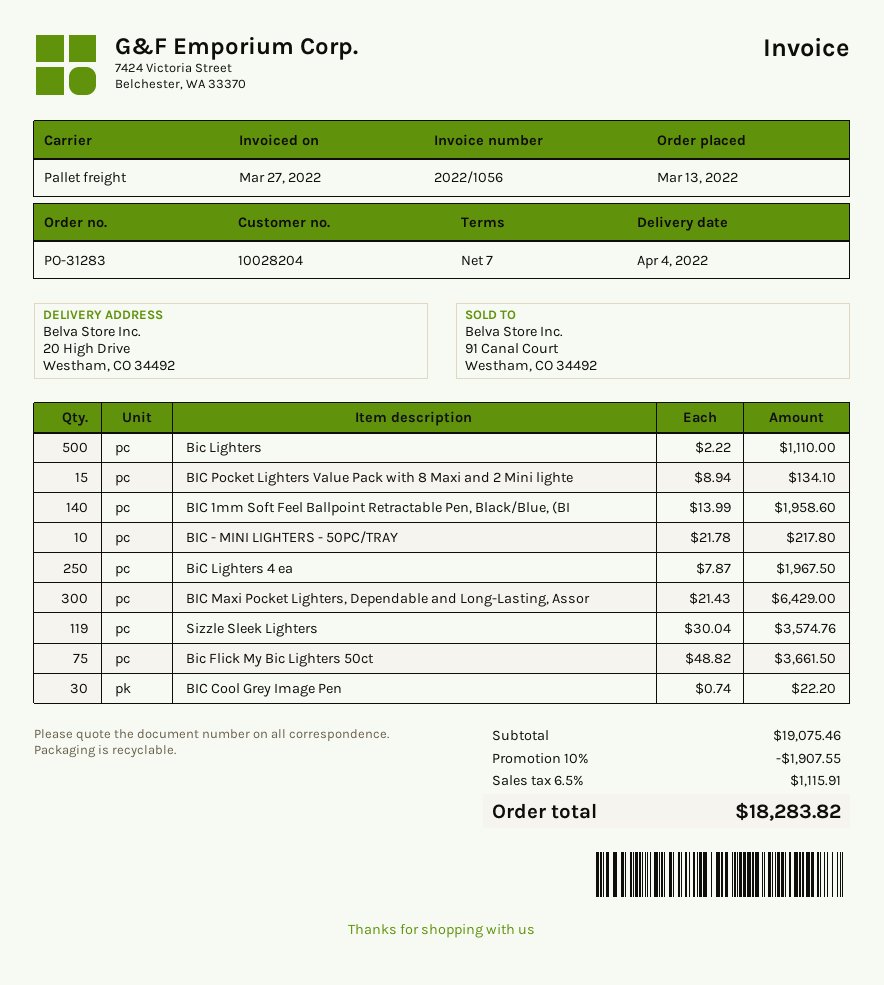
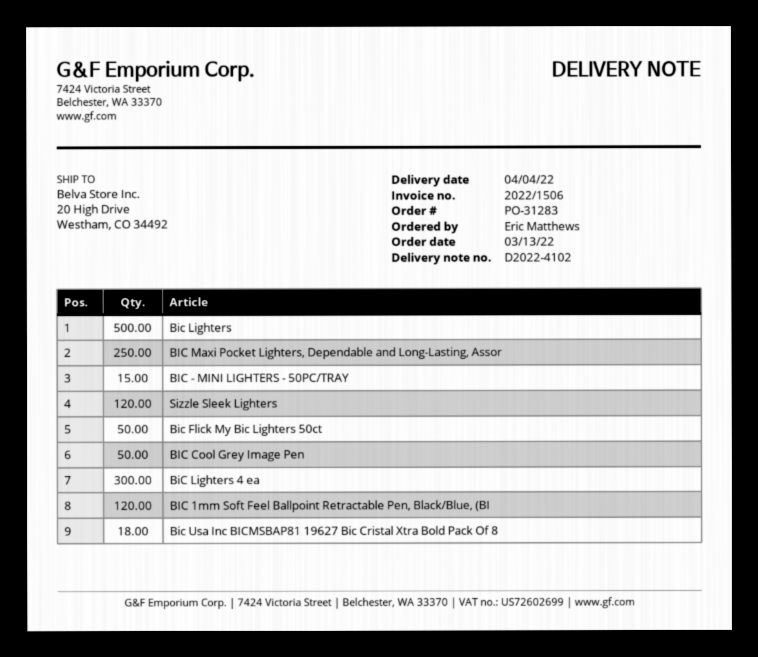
invoice number: 2022/1056 -> 2022/1506
BIC Pocket Lighters Value Pack with 8 Maxi and 2 Mini lighte: 15 -> none
BIC 1mm Soft Feel Ballpoint Retractable Pen, Black/Blue, (BI: 140 -> 120
BIC - MINI LIGHTERS - 50PC/TRAY: 10 -> 15
BiC Lighters 4 ea: 250 -> 300
BIC Maxi Pocket Lighters, Dependable and Long-Lasting, Assor: 300 -> 250
Sizzle Sleek Lighters: 119 -> 120
Bic Flick My Bic Lighters 50ct: 75 -> 50
BIC Cool Grey Image Pen: 30 -> 50
Bic Usa Inc BICMSBAP81 19627 Bic Cristal Xtra Bold Pack Of 8: none -> 18

